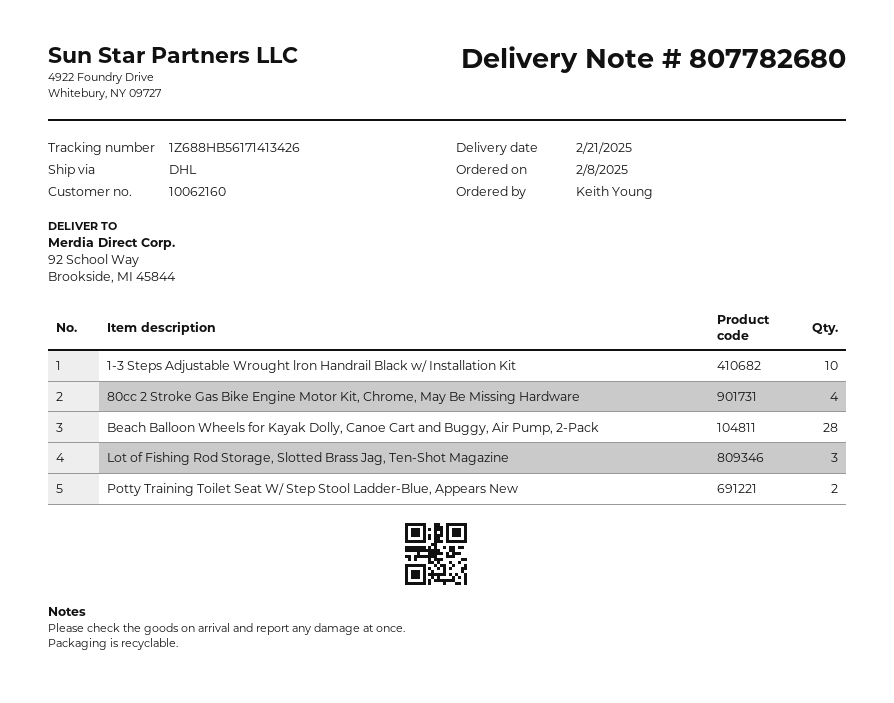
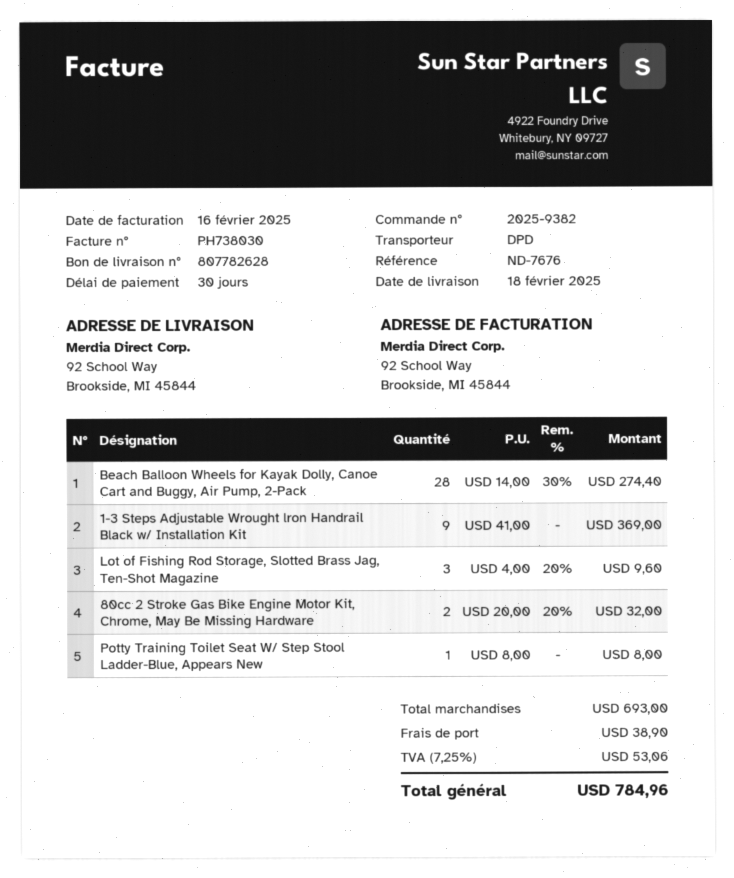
delivery note number: 807782680 -> 807782628
delivery date: 2025-02-21 -> 2025-02-18
shipping method: DHL -> DPD
1-3 Steps Adjustable Wrought lron Handrail Black w/ Installation Kit: 10 -> 9
80cc 2 Stroke Gas Bike Engine Motor Kit, Chrome, May Be Missing Hardware: 4 -> 2
Potty Training Toilet Seat W/ Step Stool Ladder-Blue, Appears New: 2 -> 1

